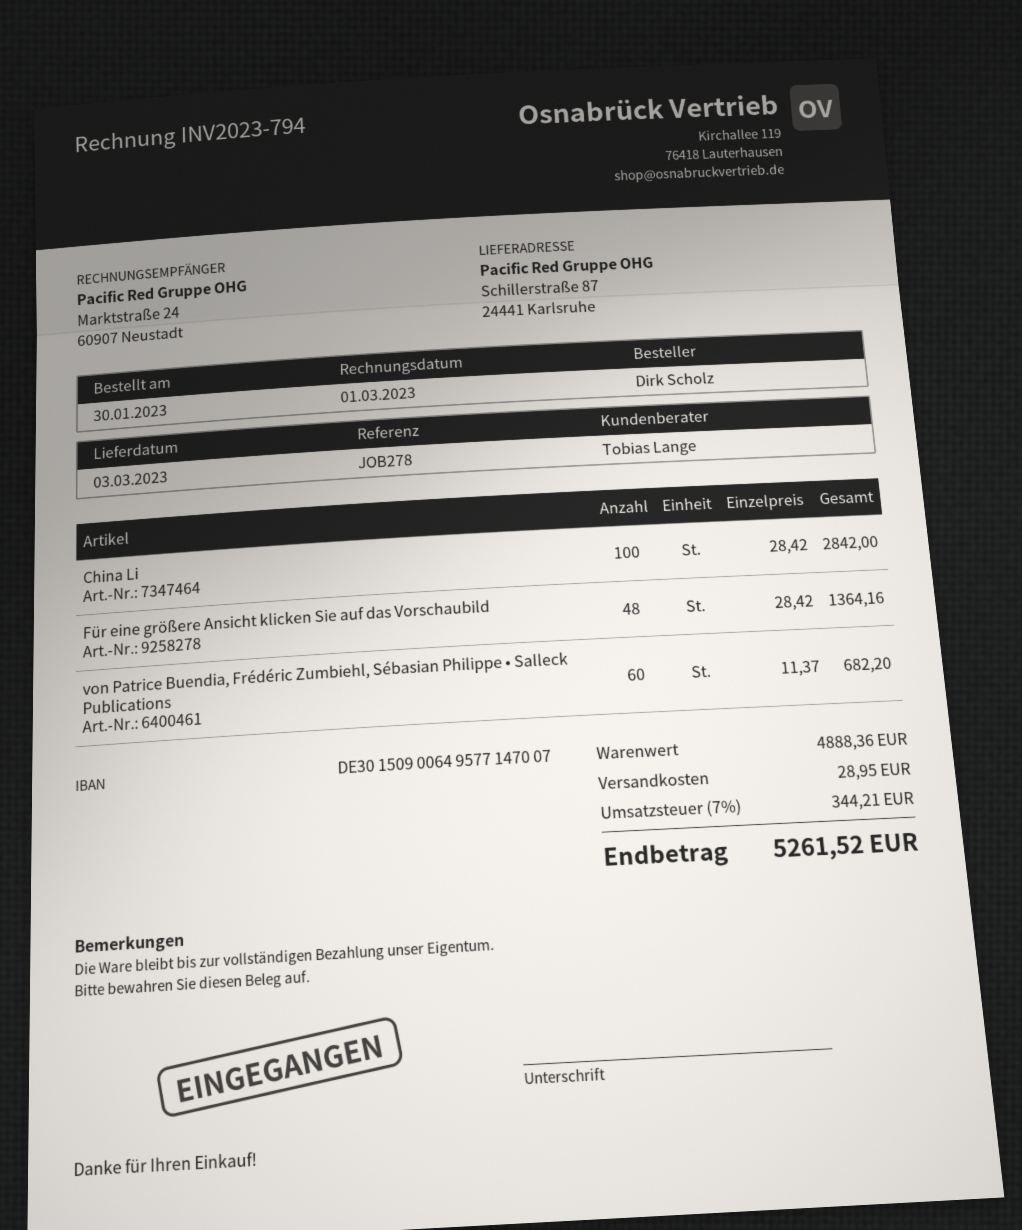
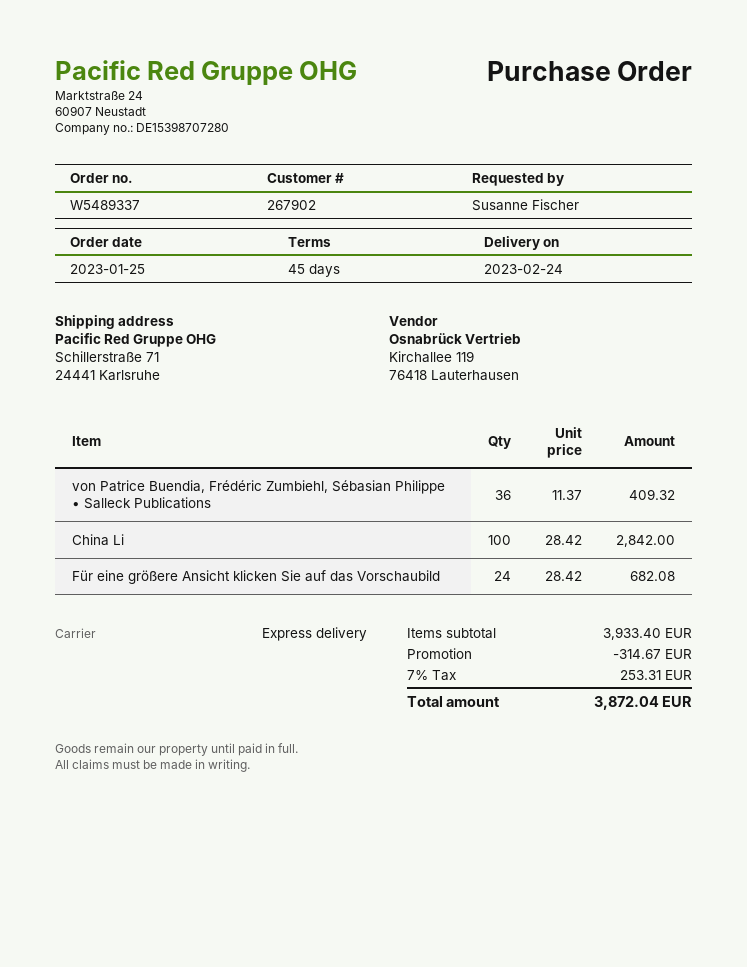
order date: 2023-01-30 -> 2023-01-25
delivery date: 2023-03-03 -> 2023-02-24
ordered by: Dirk Scholz -> Susanne Fischer
ship to: Schillerstraße 87, 24441 Karlsruhe -> Schillerstraße 71, 24441 Karlsruhe
Für eine größere Ansicht klicken Sie auf das Vorschaubild: 48 x 28.42 = 1364.16 -> 24 x 28.42 = 682.08
von Patrice Buendia, Frédéric Zumbiehl, Sébasian Philippe • Salleck Publications: 60 x 11.37 = 682.20 -> 36 x 11.37 = 409.32
subtotal: 4888.36 -> 3933.40
discount: none -> 314.67
shipping: 28.95 -> none
tax: 7% = 344.21 -> 7% = 253.31
total: 5261.52 -> 3872.04

